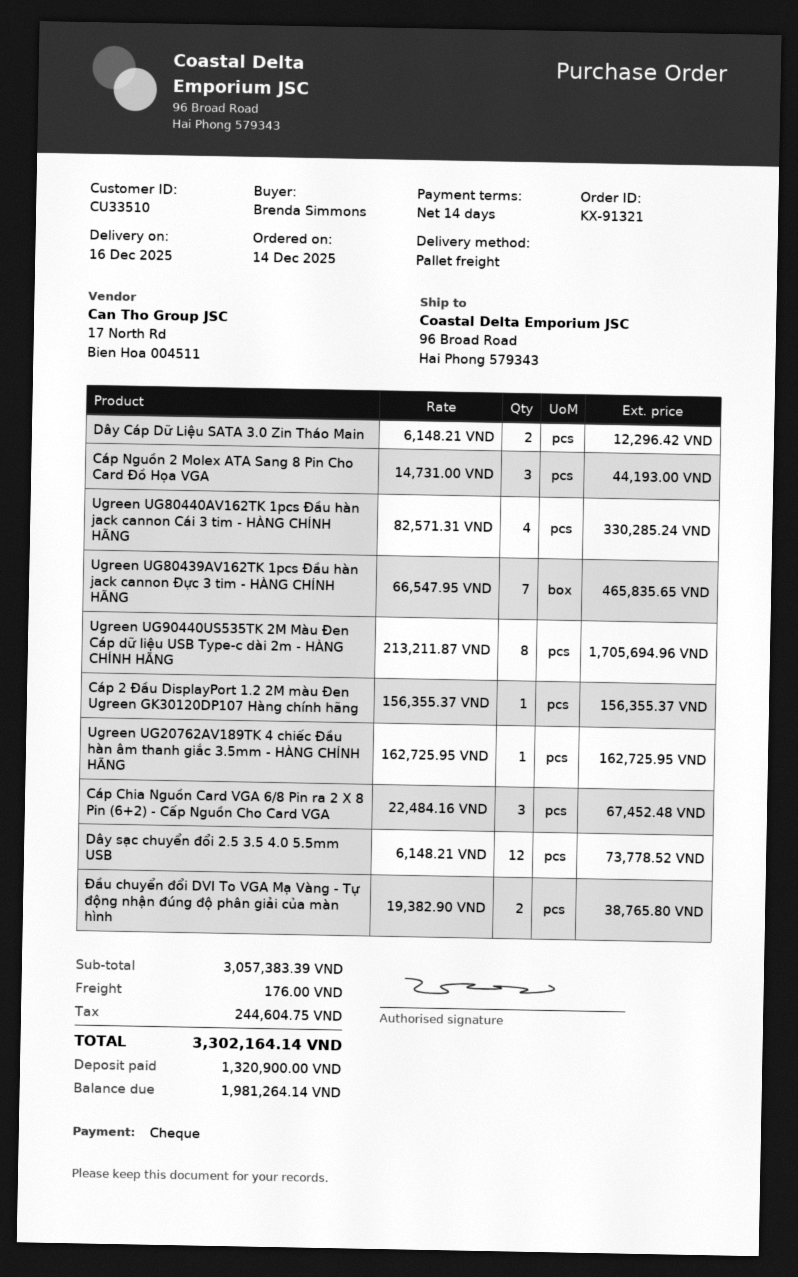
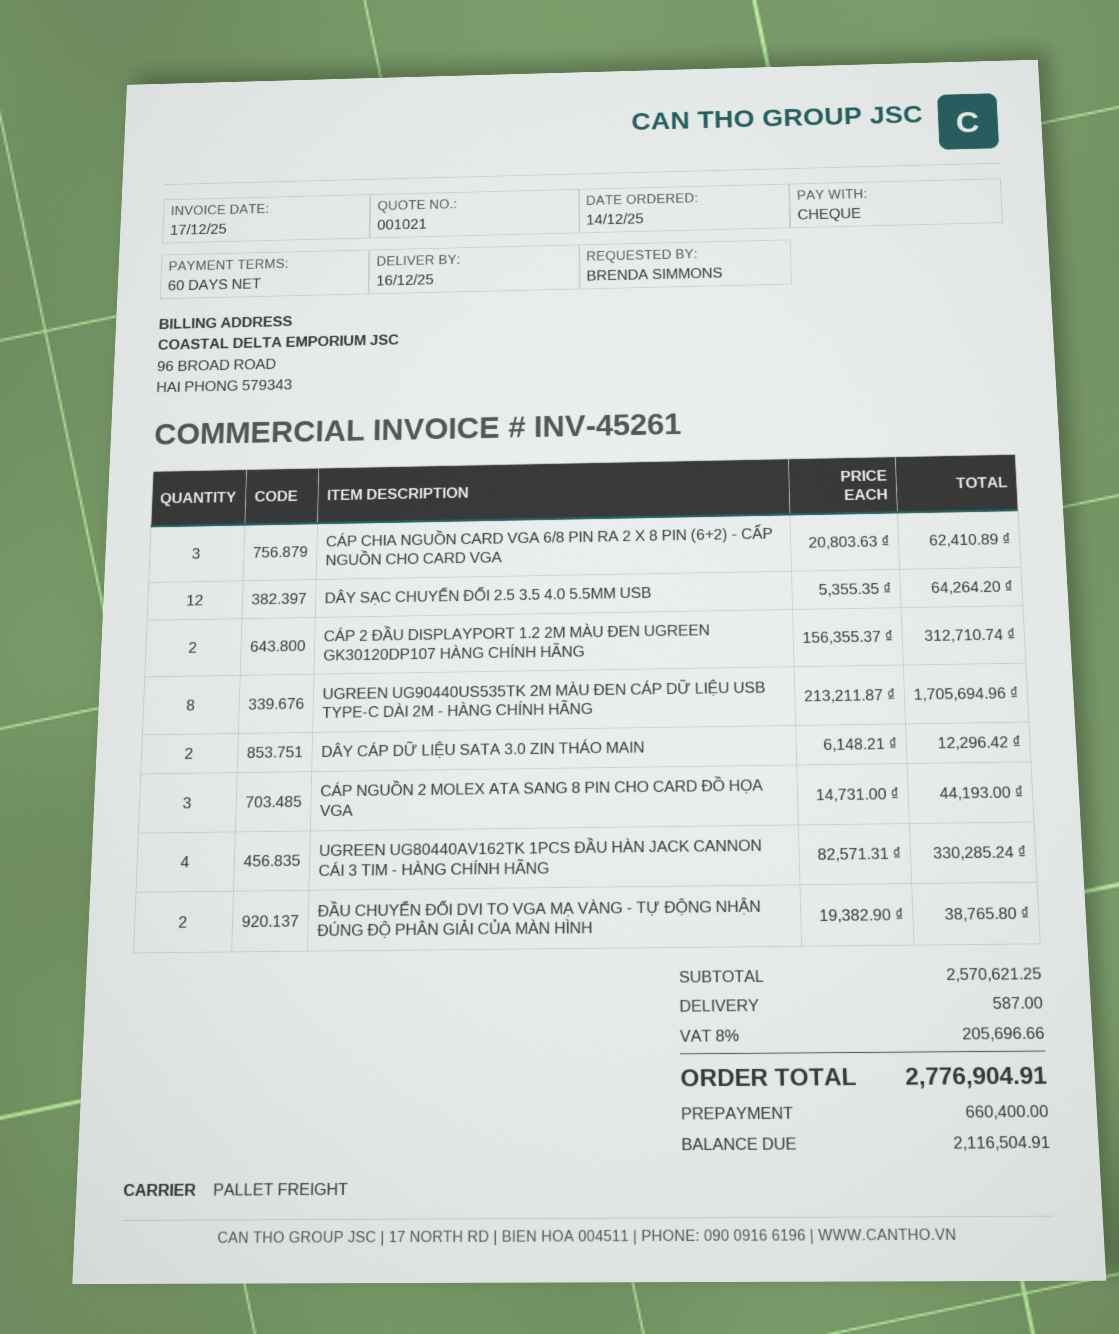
payment terms: 14 days -> 60 days
Ugreen UG80439AV162TK 1pcs Đầu hàn jack cannon Đực 3 tim - HÀNG CHÍNH HÃNG: 7 x 66547.95 = 465835.65 -> none
Cáp 2 Đầu DisplayPort 1.2 2M màu Đen Ugreen GK30120DP107 Hàng chính hãng: 1 x 156355.37 = 156355.37 -> 2 x 156355.37 = 312710.74
Ugreen UG20762AV189TK 4 chiếc Đầu hàn âm thanh giắc 3.5mm - HÀNG CHÍNH HÃNG: 1 x 162725.95 = 162725.95 -> none
Cáp Chia Nguồn Card VGA 6/8 Pin ra 2 X 8 Pin (6+2) - Cấp Nguồn Cho Card VGA: 3 x 22484.16 = 67452.48 -> 3 x 20803.63 = 62410.89
Dây sạc chuyển đổi 2.5 3.5 4.0 5.5mm USB: 12 x 6148.21 = 73778.52 -> 12 x 5355.35 = 64264.20
subtotal: 3057383.39 -> 2570621.25
shipping: 176.00 -> 587.00
tax: 244604.75 -> 205696.66
total: 3302164.14 -> 2776904.91
deposit: 1320900.00 -> 660400.00
balance: 1981264.14 -> 2116504.91

